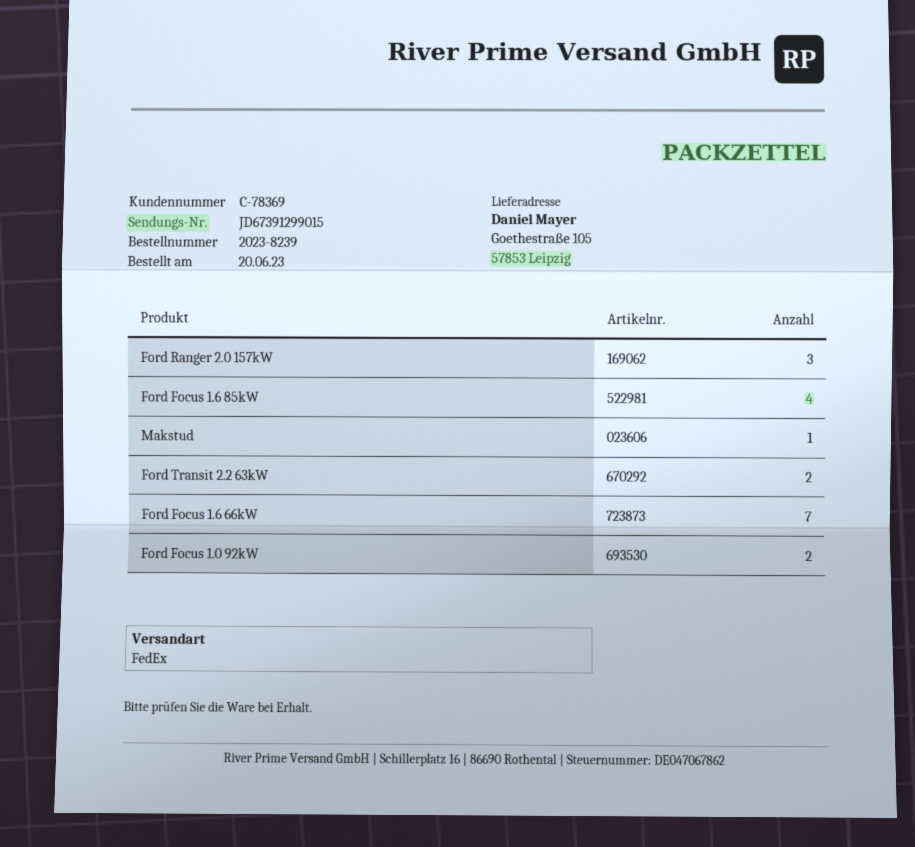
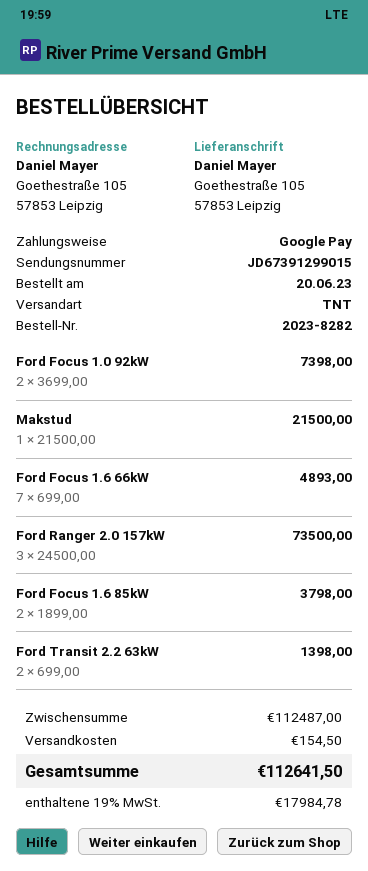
order number: 2023-8239 -> 2023-8282
shipping method: FedEx -> TNT
Ford Focus 1.6 85kW: 4 -> 2

